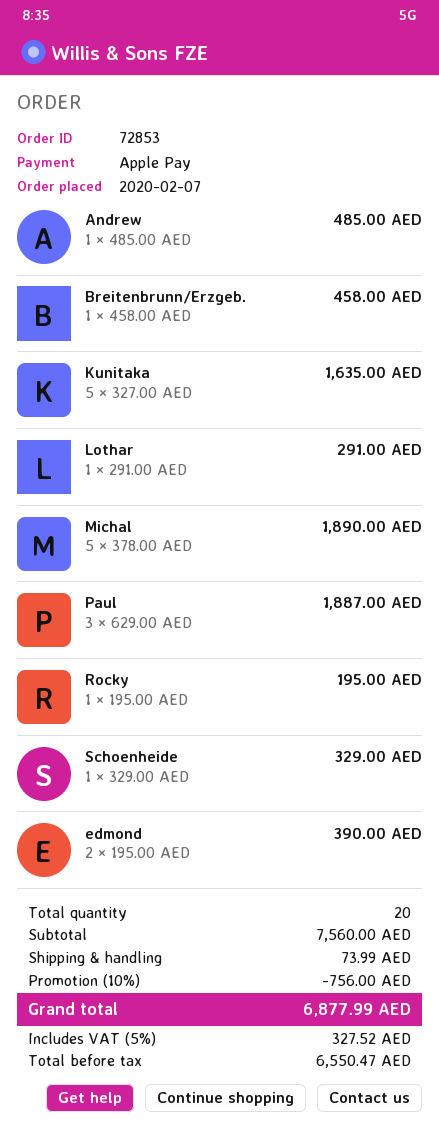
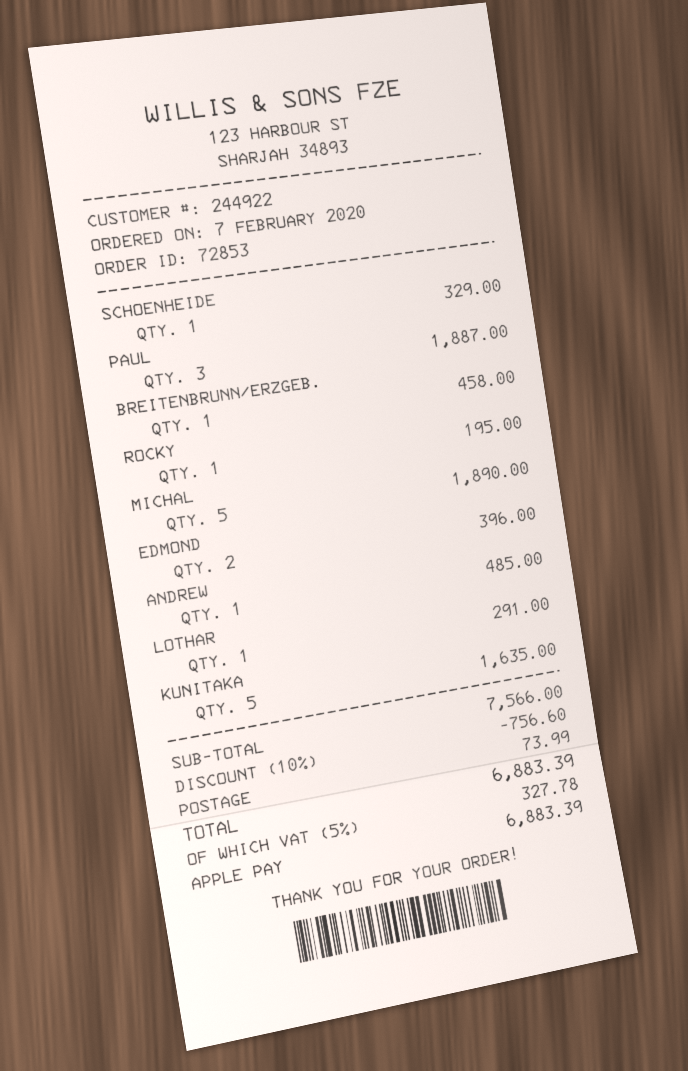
edmond: 2 for 390.00 -> 2 for 396.00
subtotal: 7560.00 -> 7566.00
discount: 10% = 756.00 -> 10% = 756.60
tax: 5% = 327.52 -> 5% = 327.78
total: 6877.99 -> 6883.39

